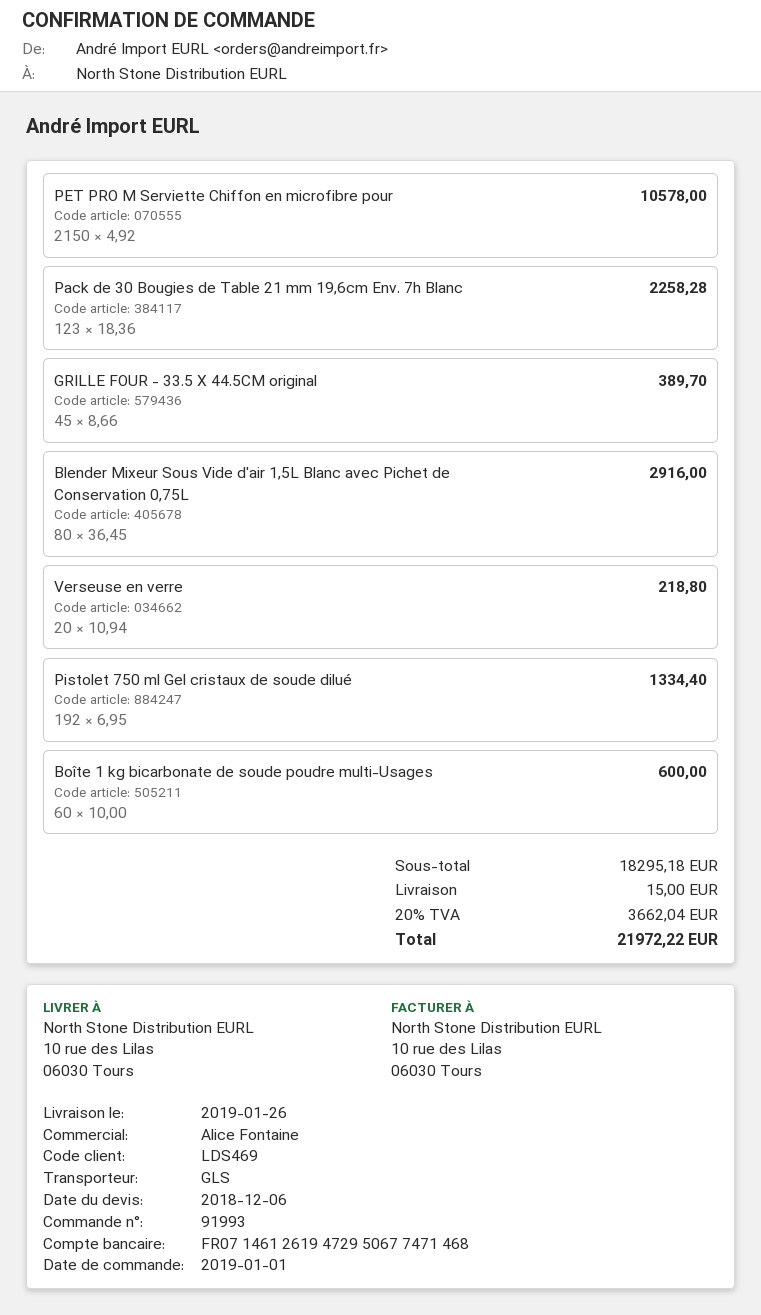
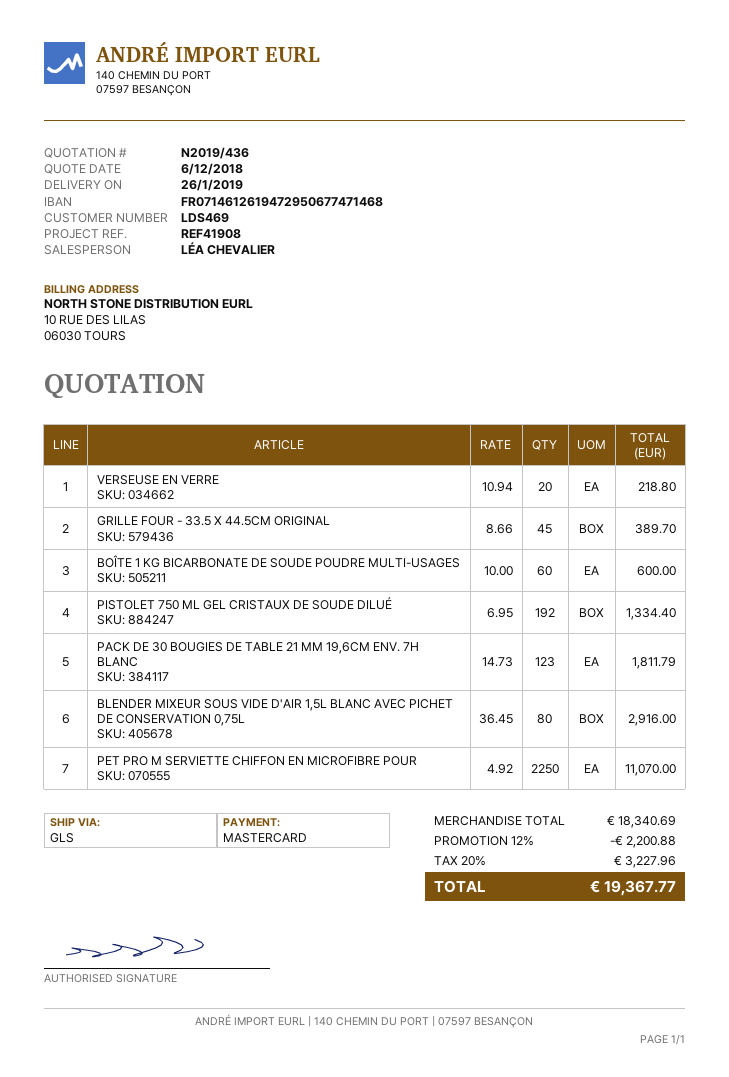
sales rep: Alice Fontaine -> LÉA CHEVALIER
PET PRO M Serviette Chiffon en microfibre pour: 2150 x 4.92 = 10578.00 -> 2250 x 4.92 = 11070.00
Pack de 30 Bougies de Table 21 mm 19,6cm Env. 7h Blanc: 123 x 18.36 = 2258.28 -> 123 x 14.73 = 1811.79
subtotal: 18295.18 -> 18340.69
discount: none -> 12% = 2200.88
shipping: 15.00 -> none
tax: 20% = 3662.04 -> 20% = 3227.96
total: 21972.22 -> 19367.77

